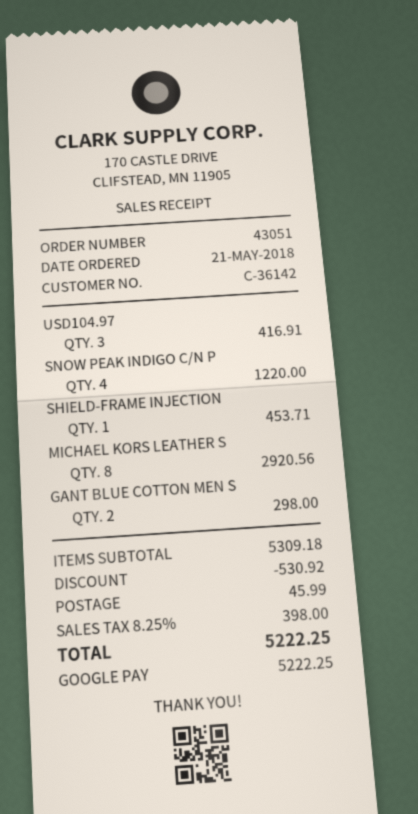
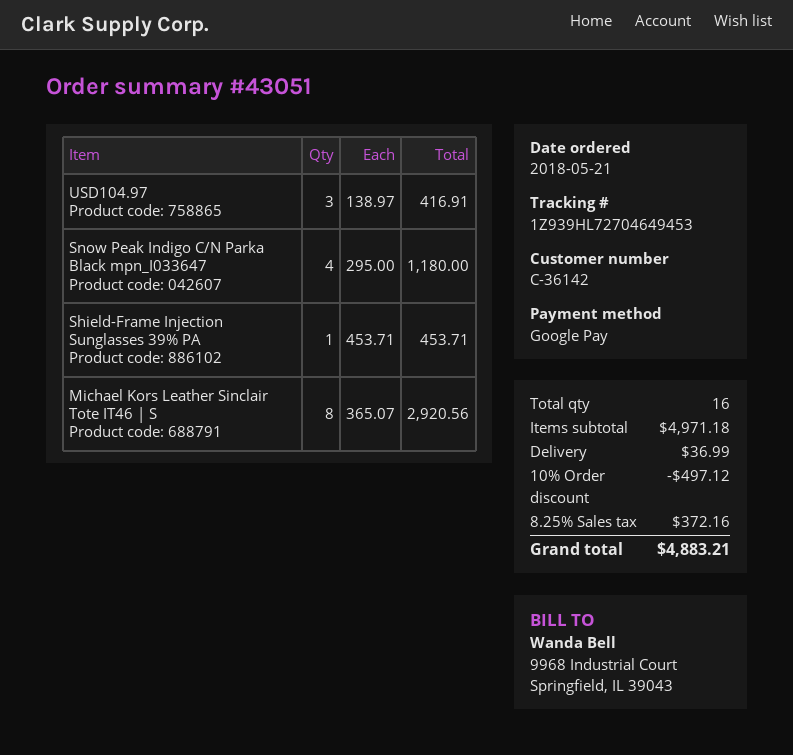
SNOW PEAK INDIGO C/N P: 4 for 1220.00 -> 4 for 1180.00
GANT BLUE COTTON MEN S: 2 for 298.00 -> none
subtotal: 5309.18 -> 4971.18
discount: 530.92 -> 497.12
shipping: 45.99 -> 36.99
tax: 8.25% = 398.00 -> 8.25% = 372.16
total: 5222.25 -> 4883.21

